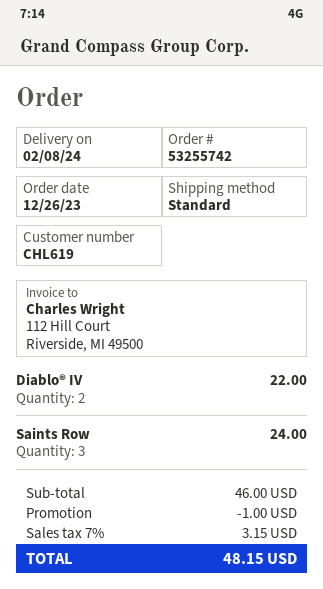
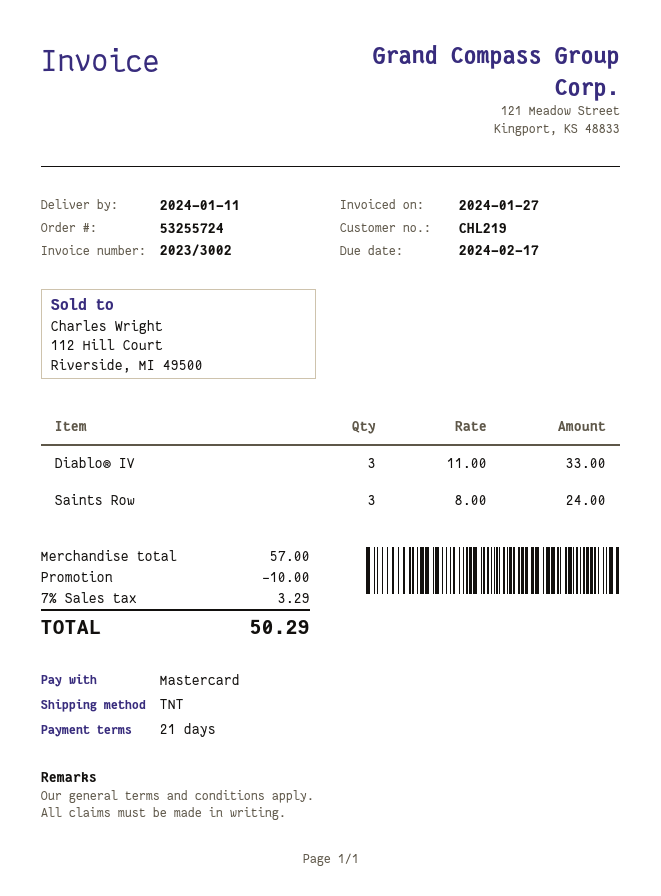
order number: 53255742 -> 53255724
delivery date: 2024-02-08 -> 2024-01-11
customer number: CHL619 -> CHL219
shipping method: standard -> TNT
Diablo® IV: 2 for 22.00 -> 3 for 33.00
subtotal: 46.00 -> 57.00
discount: 1.00 -> 10.00
tax: 7% = 3.15 -> 7% = 3.29
total: 48.15 -> 50.29

